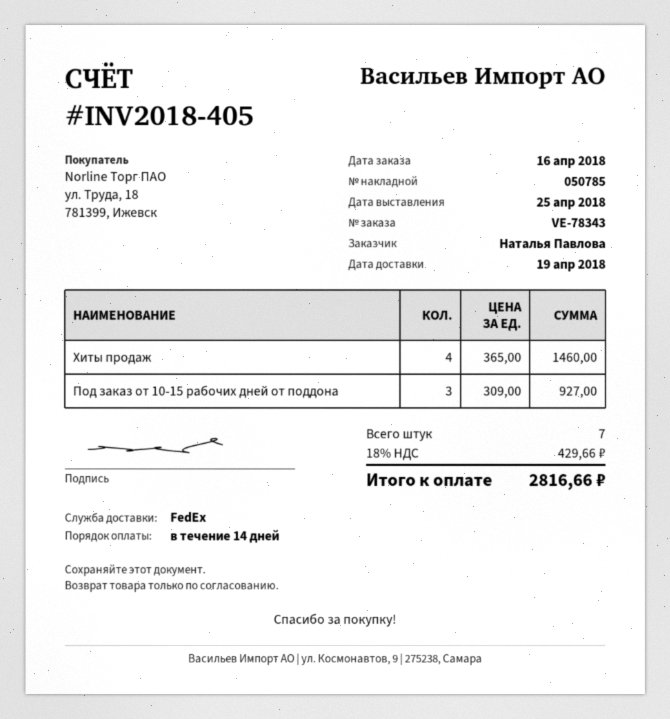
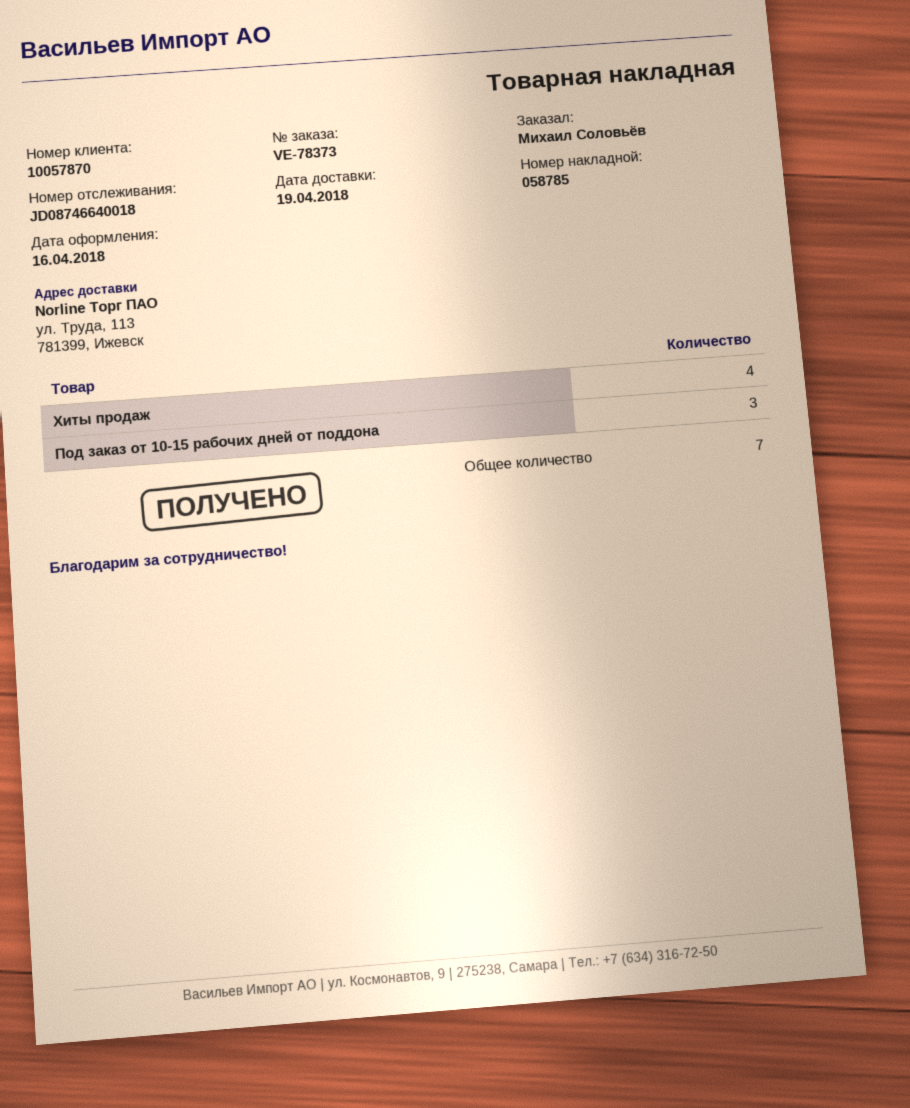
order number: VE-78343 -> VE-78373
delivery note number: 050785 -> 058785
ordered by: Наталья Павлова -> Михаил Соловьёв

